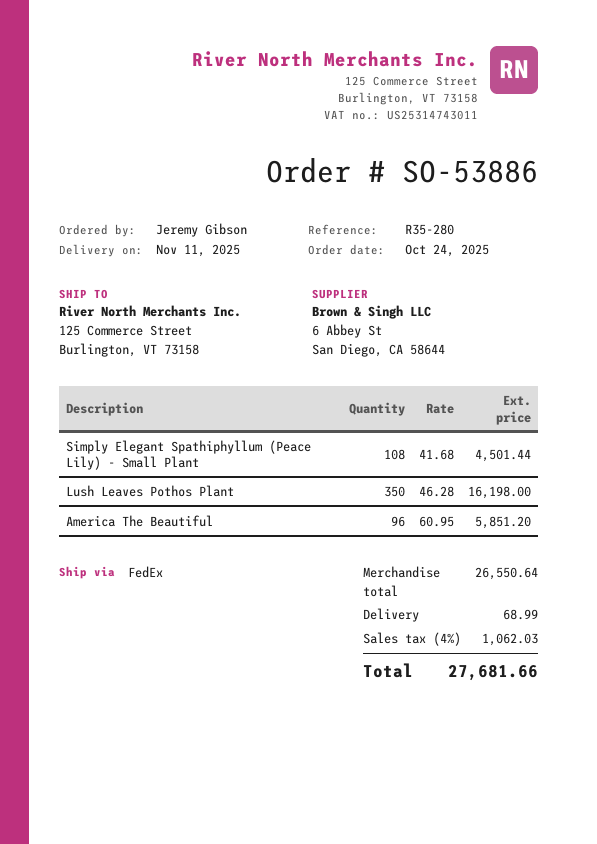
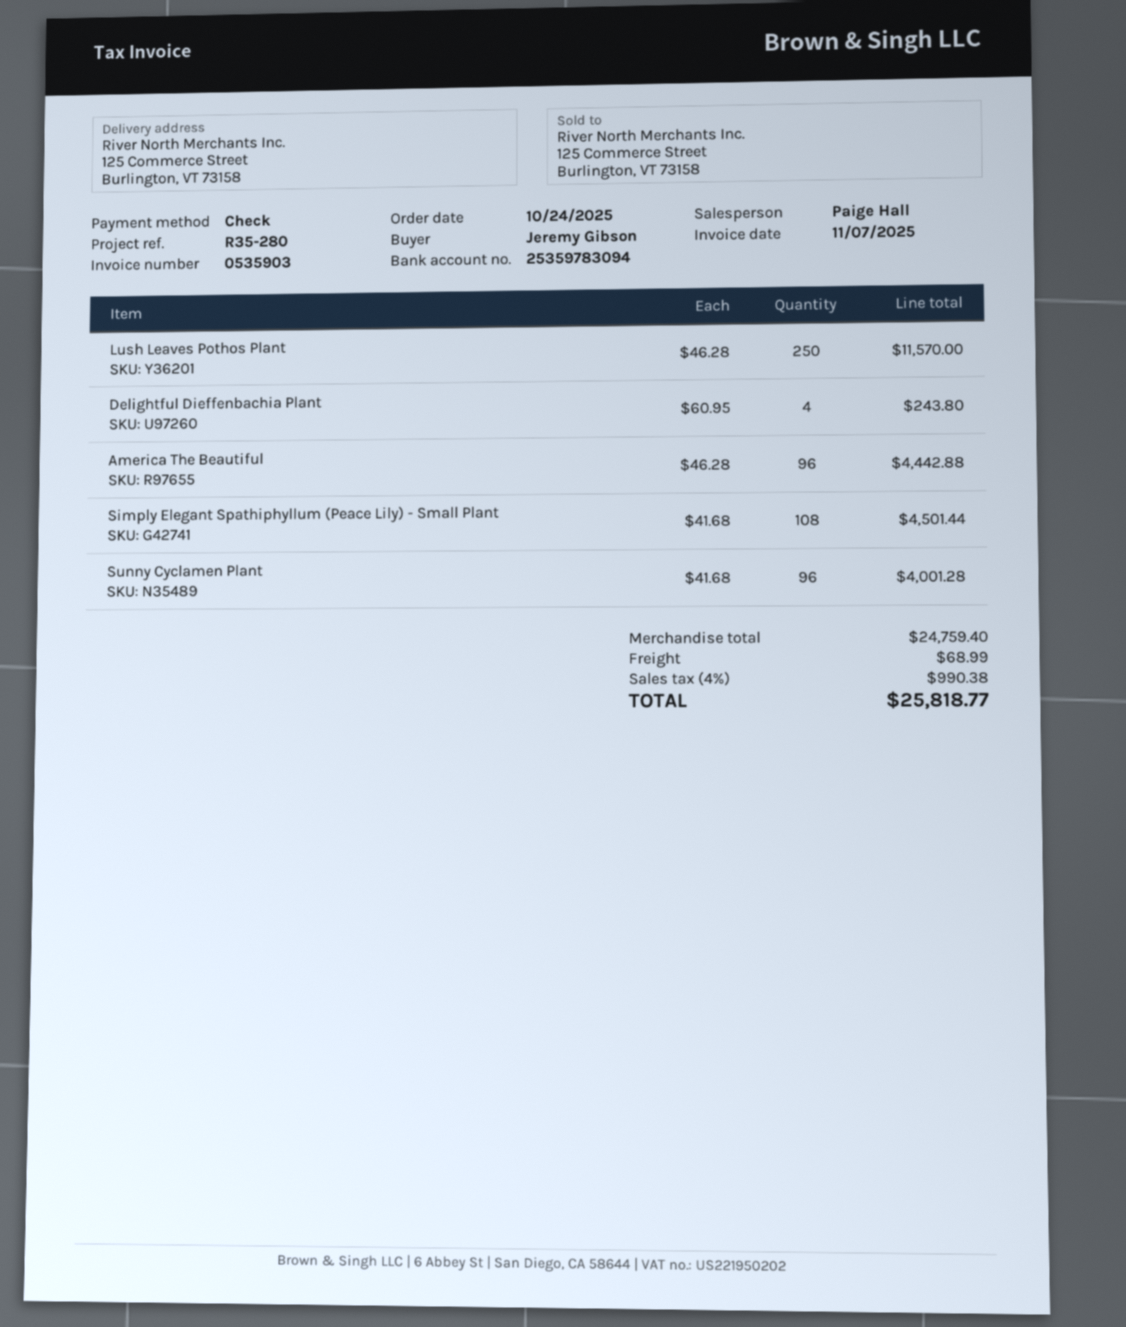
Lush Leaves Pothos Plant: 350 x 46.28 = 16198.00 -> 250 x 46.28 = 11570.00
America The Beautiful: 96 x 60.95 = 5851.20 -> 96 x 46.28 = 4442.88
Delightful Dieffenbachia Plant: none -> 4 x 60.95 = 243.80
Sunny Cyclamen Plant: none -> 96 x 41.68 = 4001.28
subtotal: 26550.64 -> 24759.40
tax: 4% = 1062.03 -> 4% = 990.38
total: 27681.66 -> 25818.77

